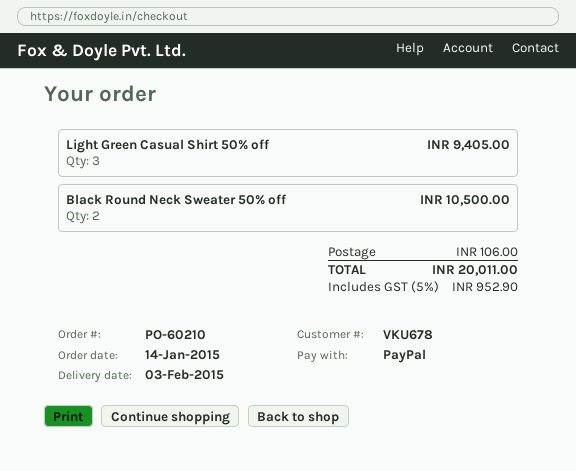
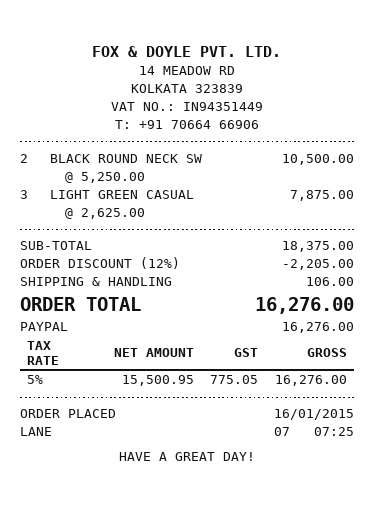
order date: 2015-01-14 -> 2015-01-16
Light Green Casual Shirt 50% off: 3 for 9405.00 -> 3 for 7875.00
discount: none -> 12% = 2205.00
tax: 5% = 952.90 -> 5% = 775.05
total: 20011.00 -> 16276.00

